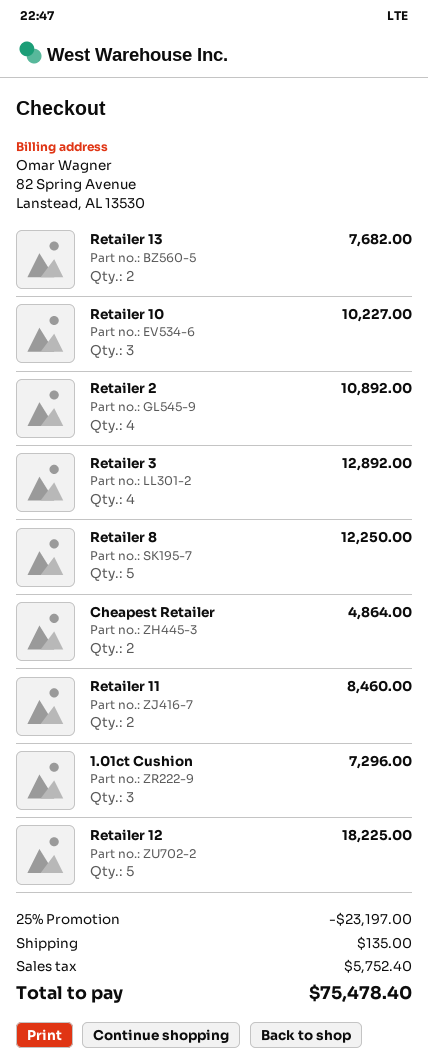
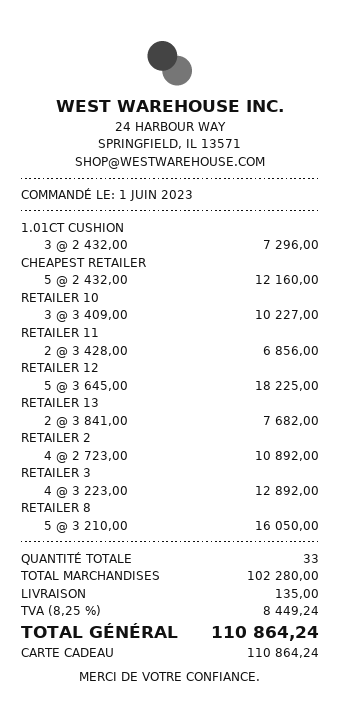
Retailer 8: 5 for 12250.00 -> 5 for 16050.00
Cheapest Retailer: 2 for 4864.00 -> 5 for 12160.00
Retailer 11: 2 for 8460.00 -> 2 for 6856.00
discount: 25% = 23197.00 -> none
tax: 5752.40 -> 8449.24
total: 75478.40 -> 110864.24

